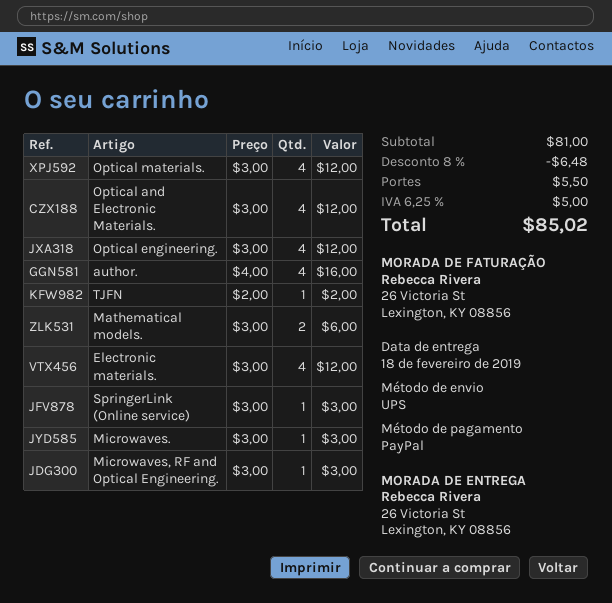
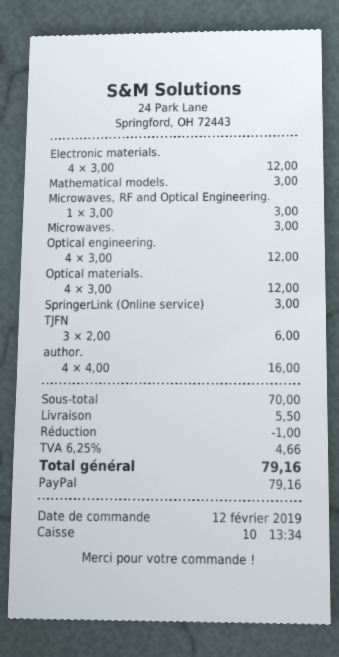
Optical and Electronic Materials.: 4 x 3.00 = 12.00 -> none
TJFN: 1 x 2.00 = 2.00 -> 3 x 2.00 = 6.00
Mathematical models.: 2 x 3.00 = 6.00 -> 1 x 3.00 = 3.00
subtotal: 81.00 -> 70.00
discount: 6.48 -> 1.00
tax: 6.25% = 5.00 -> 6.25% = 4.66
total: 85.02 -> 79.16

